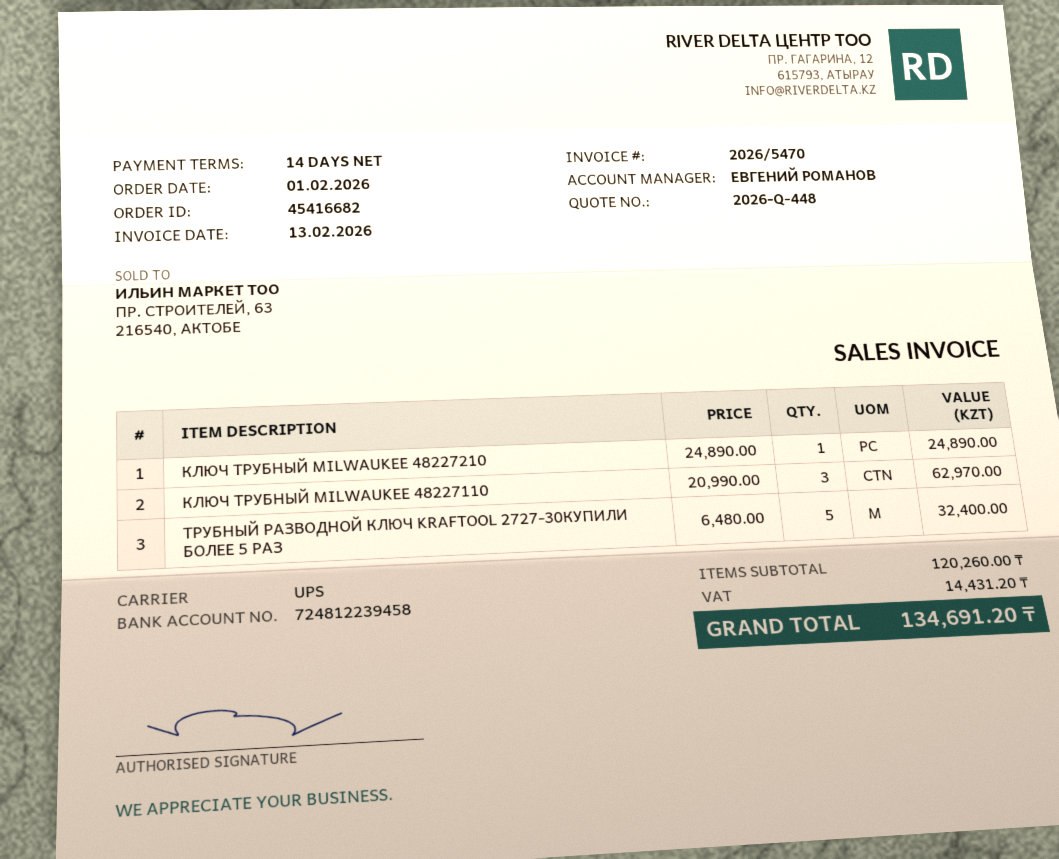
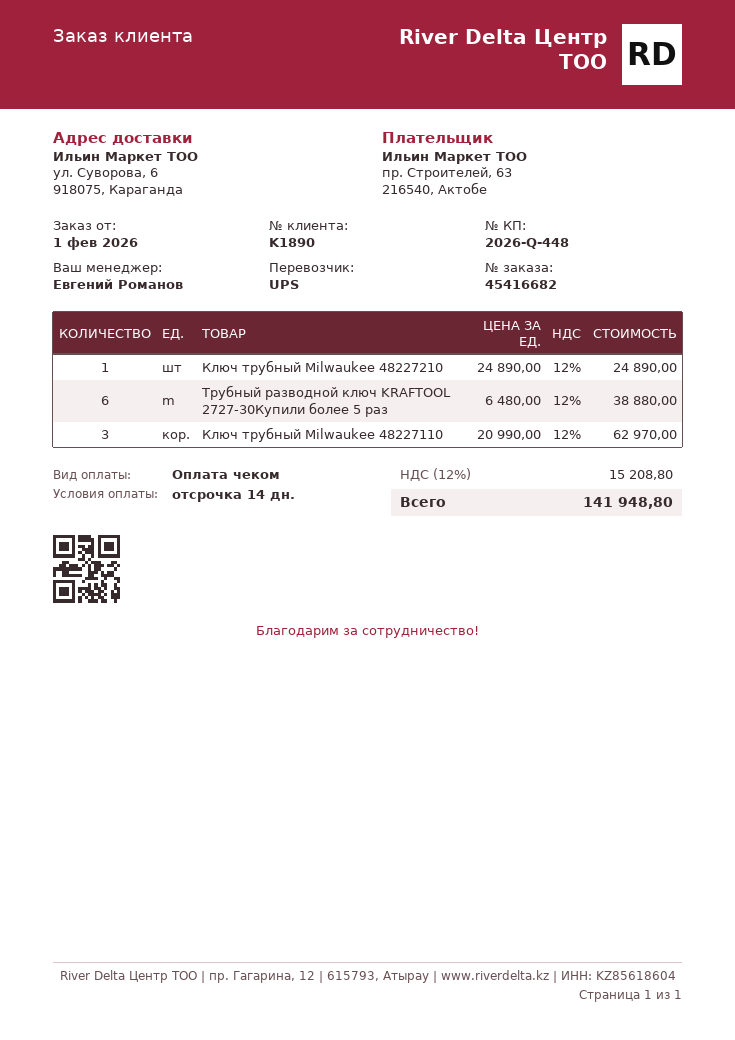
ТРУБНЫЙ РАЗВОДНОЙ КЛЮЧ KRAFTOOL 2727-30КУПИЛИ БОЛЕЕ 5 РАЗ: 5 x 6480.00 = 32400.00 -> 6 x 6480.00 = 38880.00
tax: 14431.20 -> 15208.80
total: 134691.20 -> 141948.80

